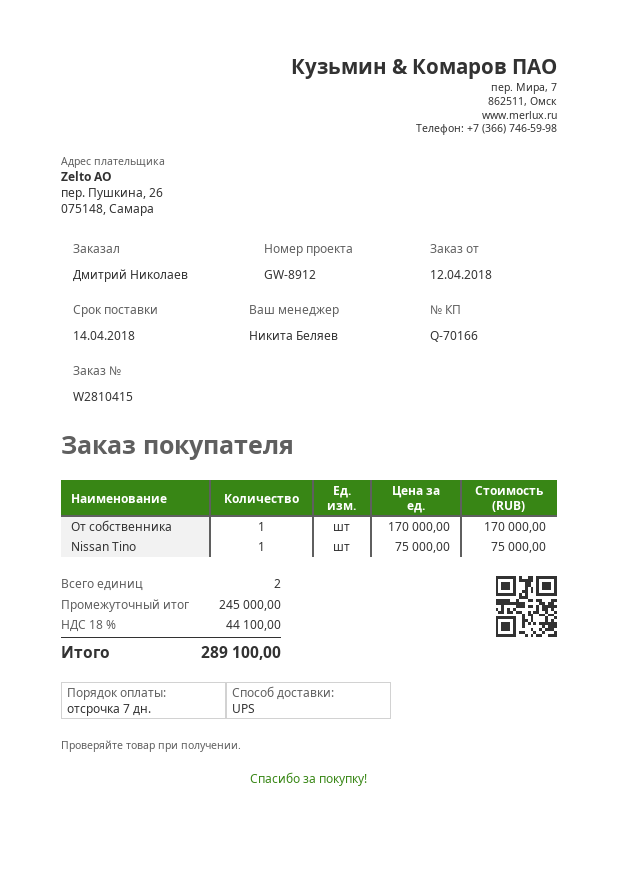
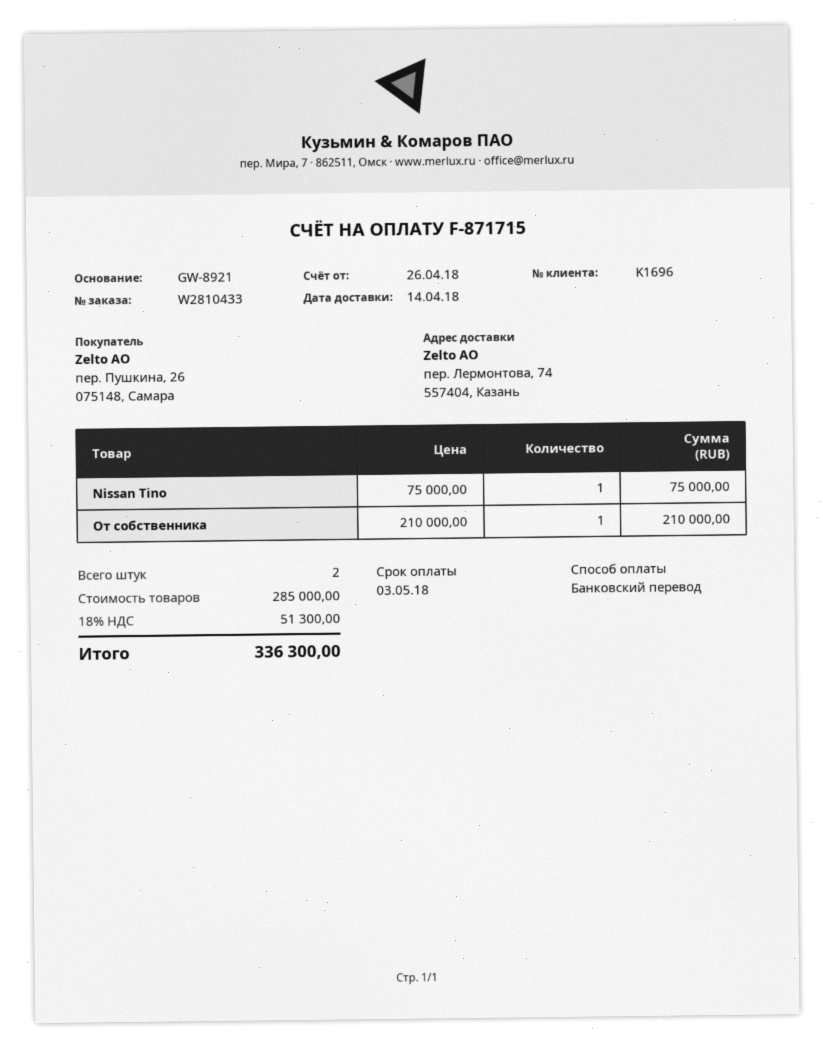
order number: W2810415 -> W2810433
reference: GW-8912 -> GW-8921
От собственника: 1 x 170000.00 = 170000.00 -> 1 x 210000.00 = 210000.00
subtotal: 245000.00 -> 285000.00
tax: 18% = 44100.00 -> 18% = 51300.00
total: 289100.00 -> 336300.00

